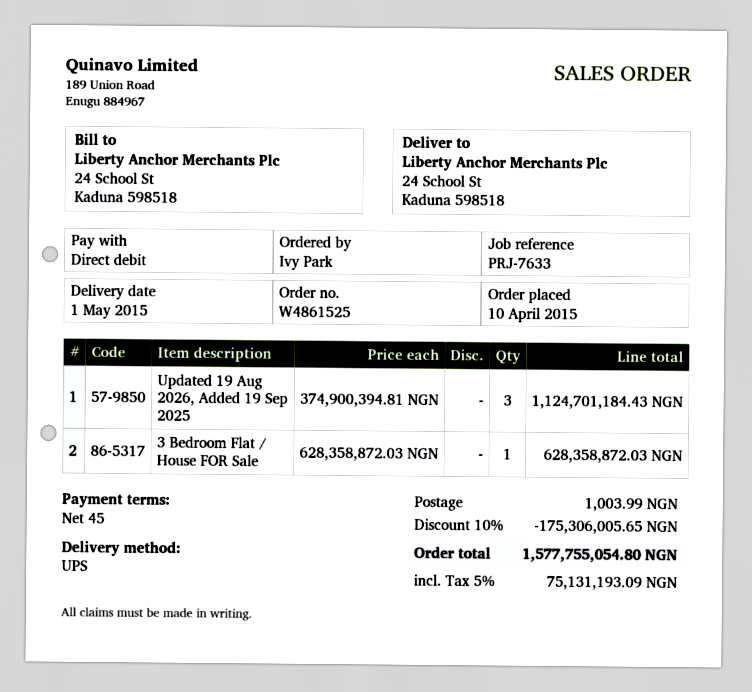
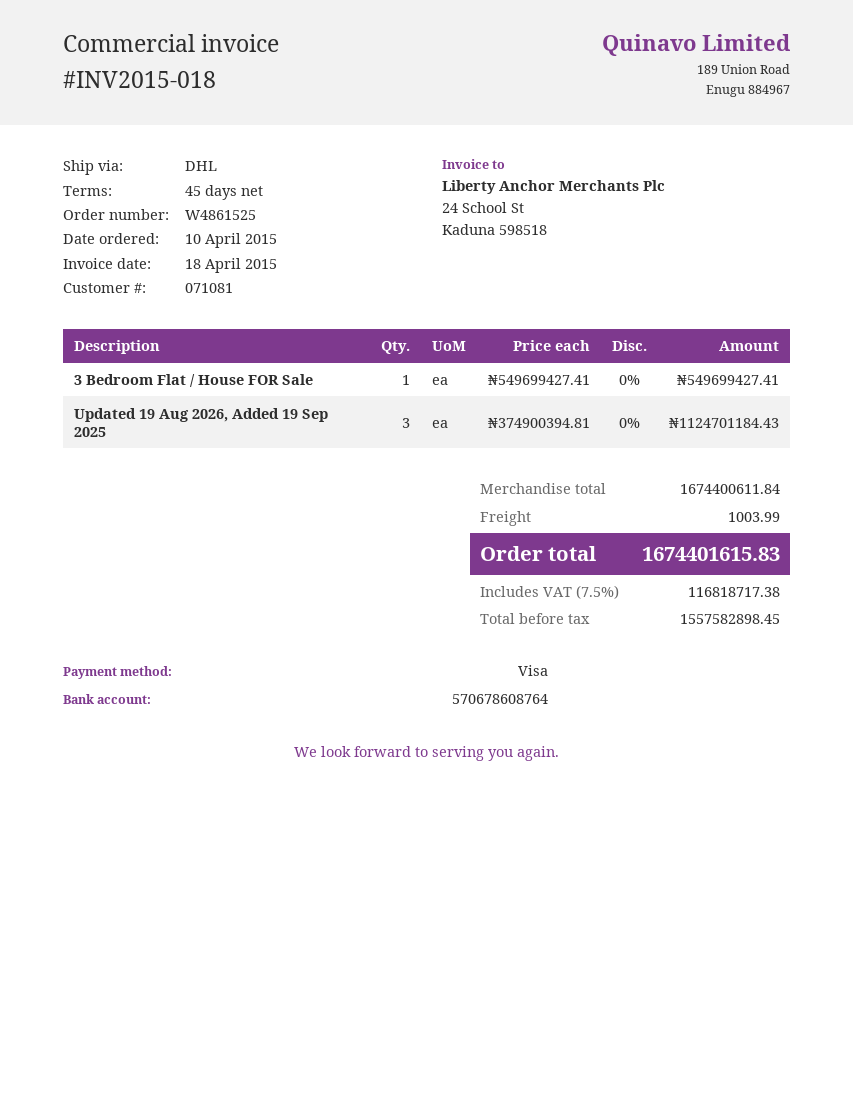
payment method: direct debit -> Visa
shipping method: UPS -> DHL
3 Bedroom Flat / House FOR Sale: 1 x 628358872.03 = 628358872.03 -> 1 x 549699427.41 = 549699427.41
discount: 10% = 175306005.65 -> none
tax: 5% = 75131193.09 -> 7.5% = 116818717.38
total: 1577755054.80 -> 1674401615.83

